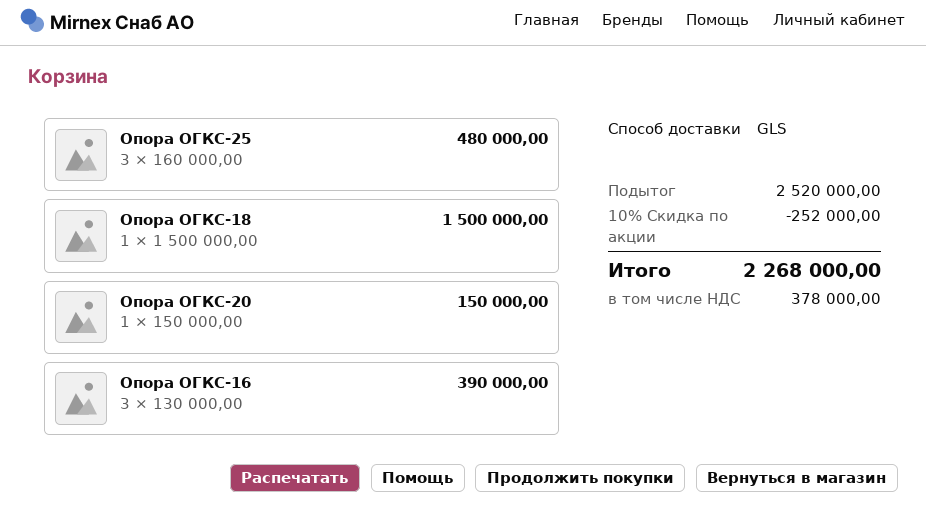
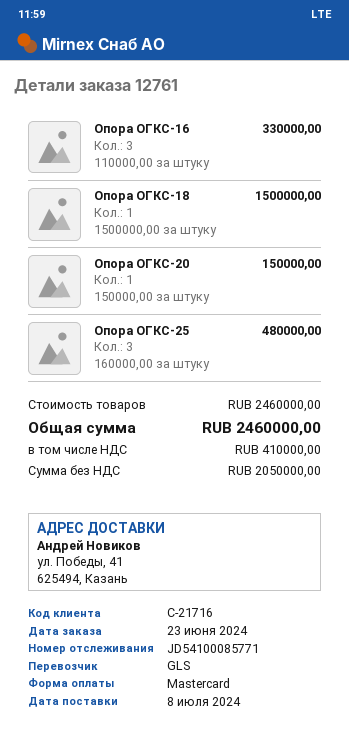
Опора ОГКС-16: 3 x 130000.00 = 390000.00 -> 3 x 110000.00 = 330000.00
subtotal: 2520000.00 -> 2460000.00
discount: 10% = 252000.00 -> none
tax: 378000.00 -> 410000.00
total: 2268000.00 -> 2460000.00

